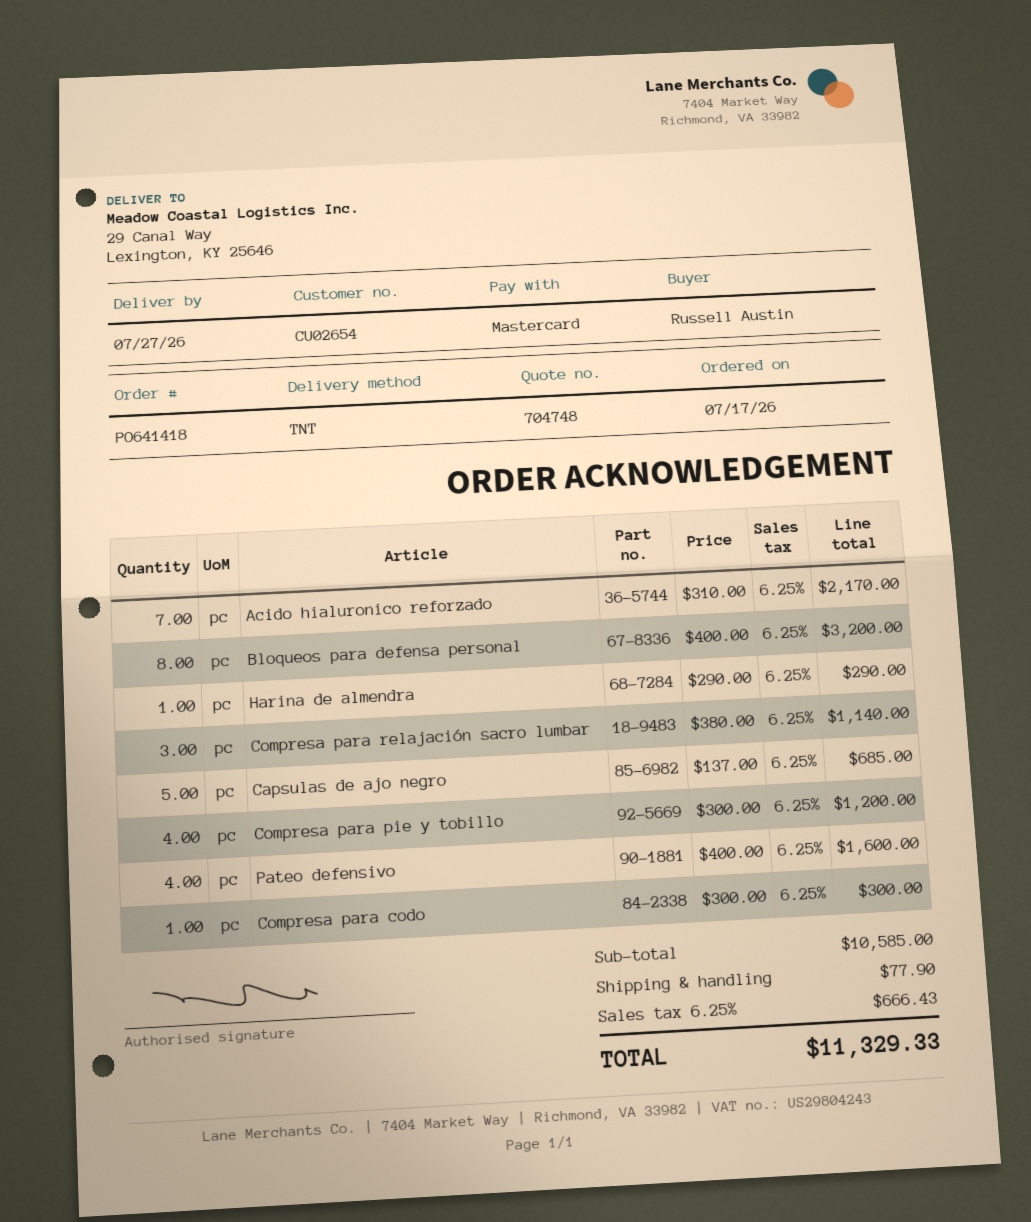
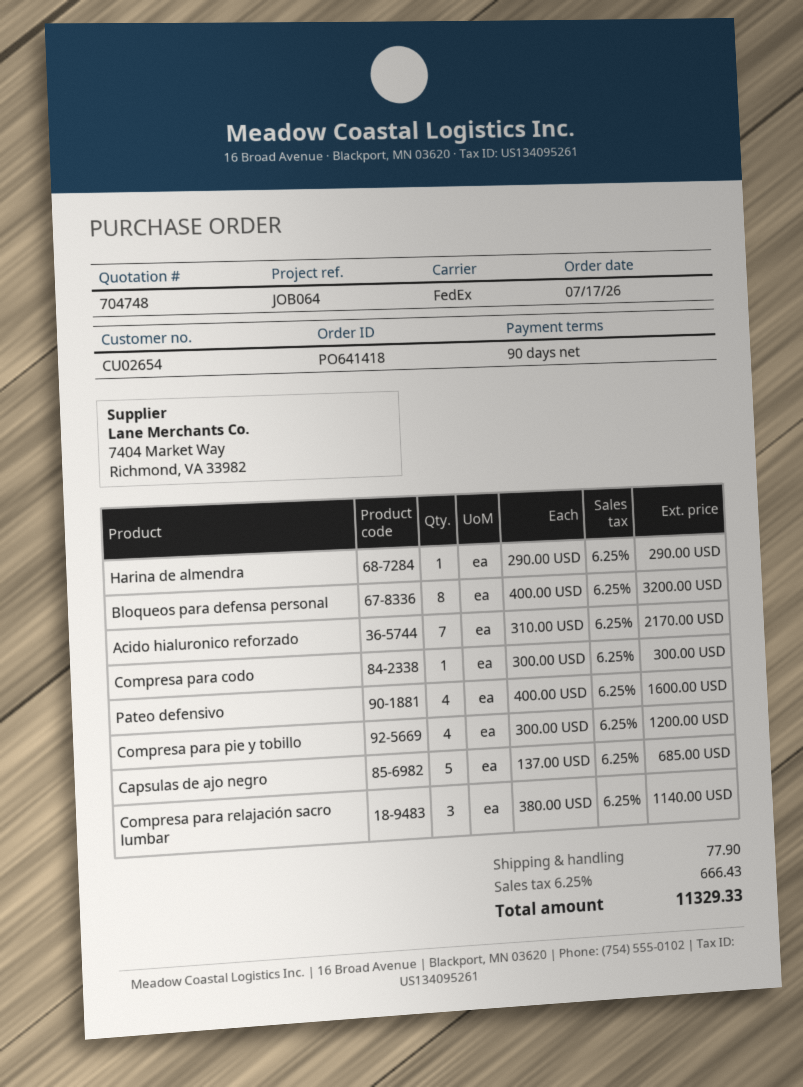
shipping method: TNT -> FedEx

